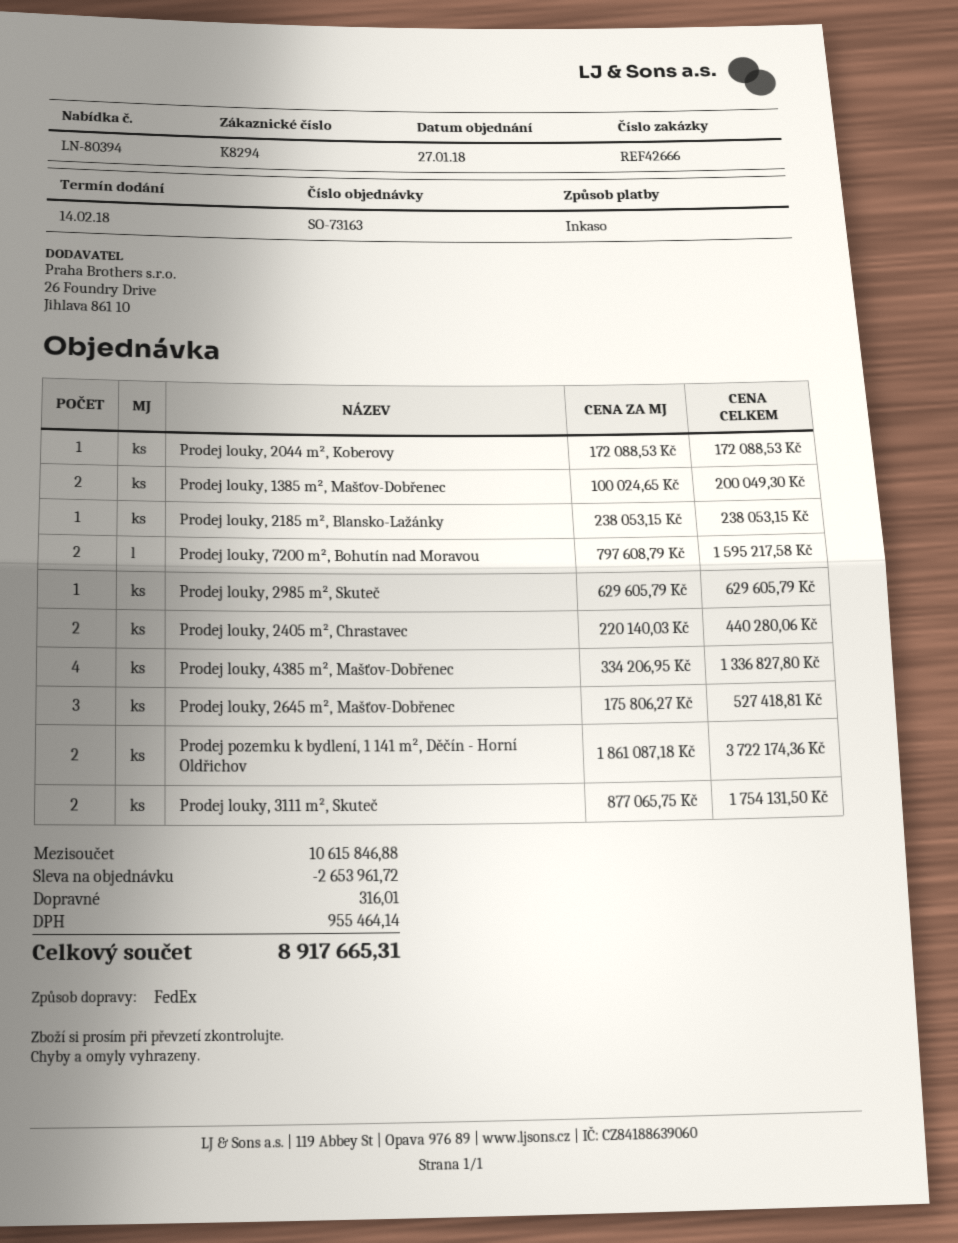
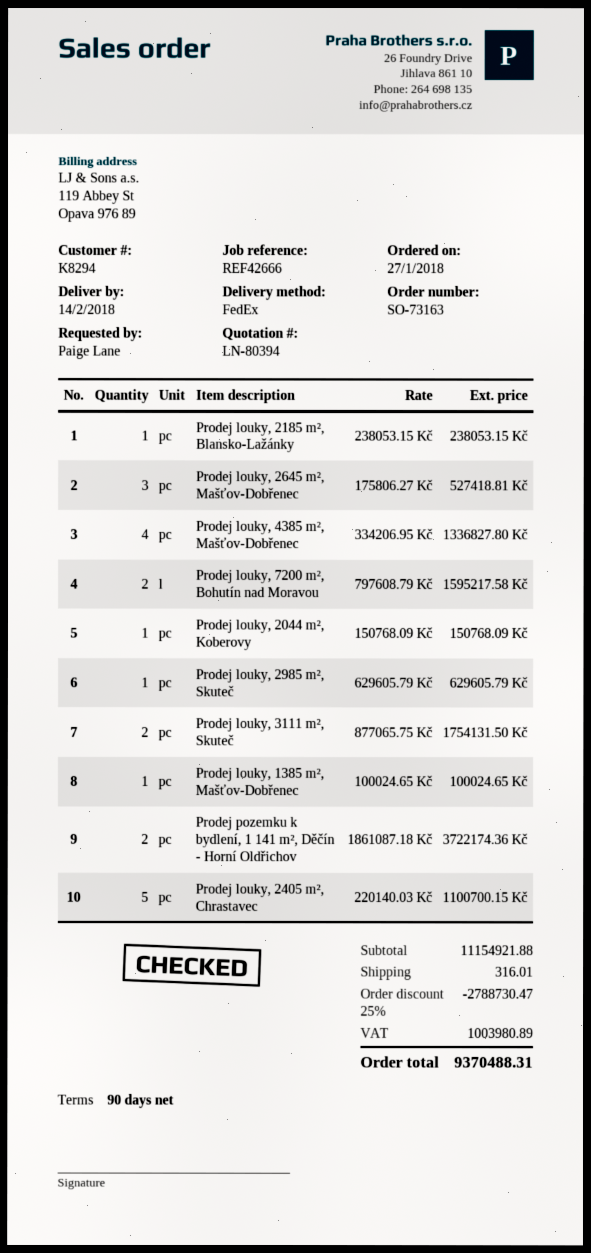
Prodej louky, 2044 m², Koberovy: 1 x 172088.53 = 172088.53 -> 1 x 150768.09 = 150768.09
Prodej louky, 1385 m², Mašťov-Dobřenec: 2 x 100024.65 = 200049.30 -> 1 x 100024.65 = 100024.65
Prodej louky, 2405 m², Chrastavec: 2 x 220140.03 = 440280.06 -> 5 x 220140.03 = 1100700.15
subtotal: 10615846.88 -> 11154921.88
discount: 2653961.72 -> 2788730.47
tax: 955464.14 -> 1003980.89
total: 8917665.31 -> 9370488.31

